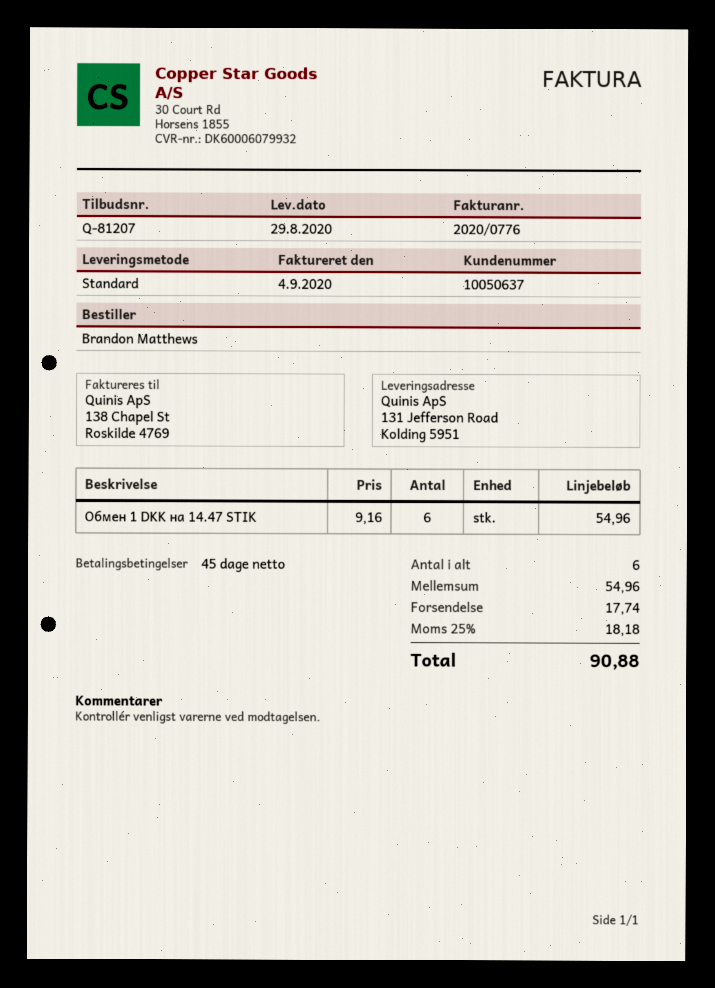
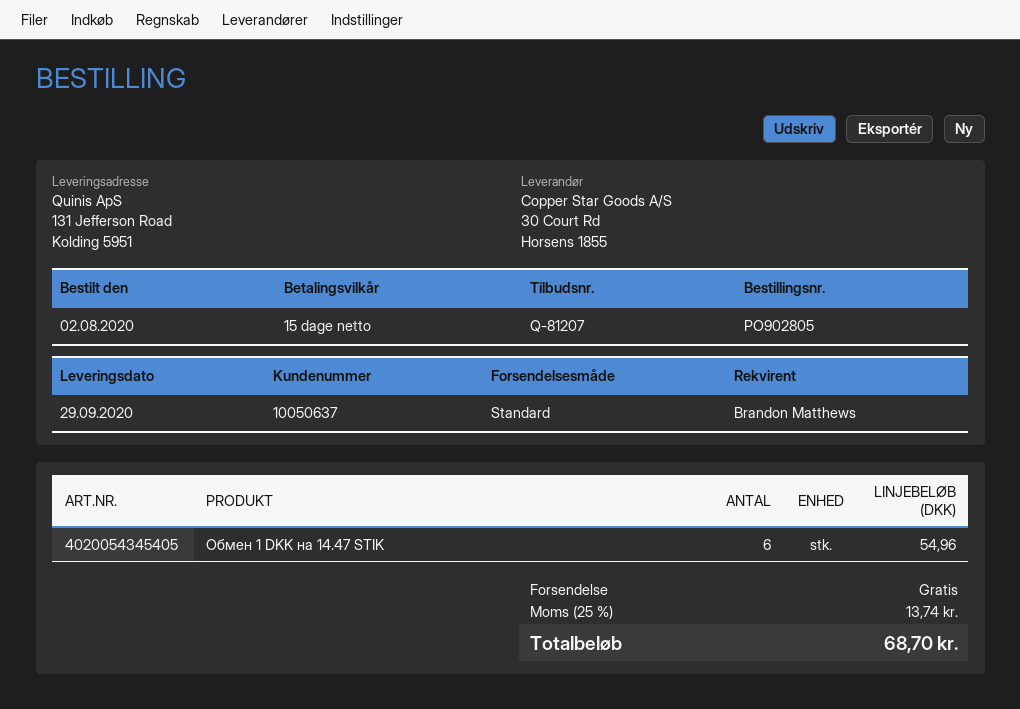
delivery date: 2020-08-29 -> 2020-09-29
payment terms: 45 days -> 15 days
shipping: 17.74 -> 0.00
tax: 25% = 18.18 -> 25% = 13.74
total: 90.88 -> 68.70

